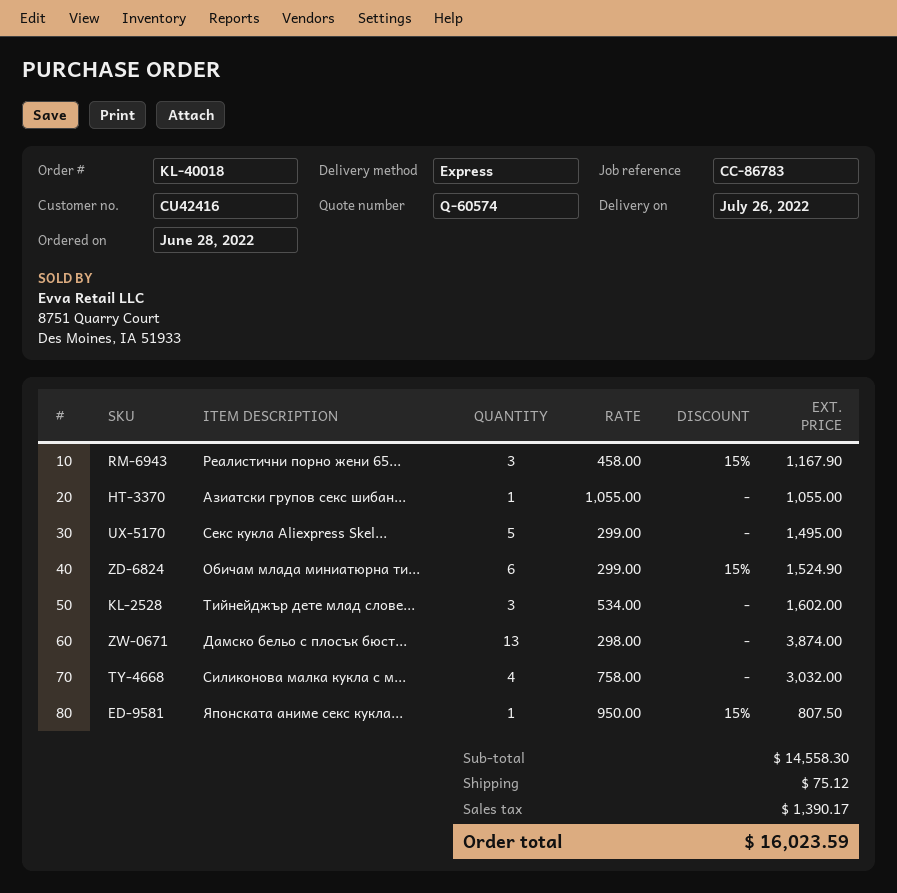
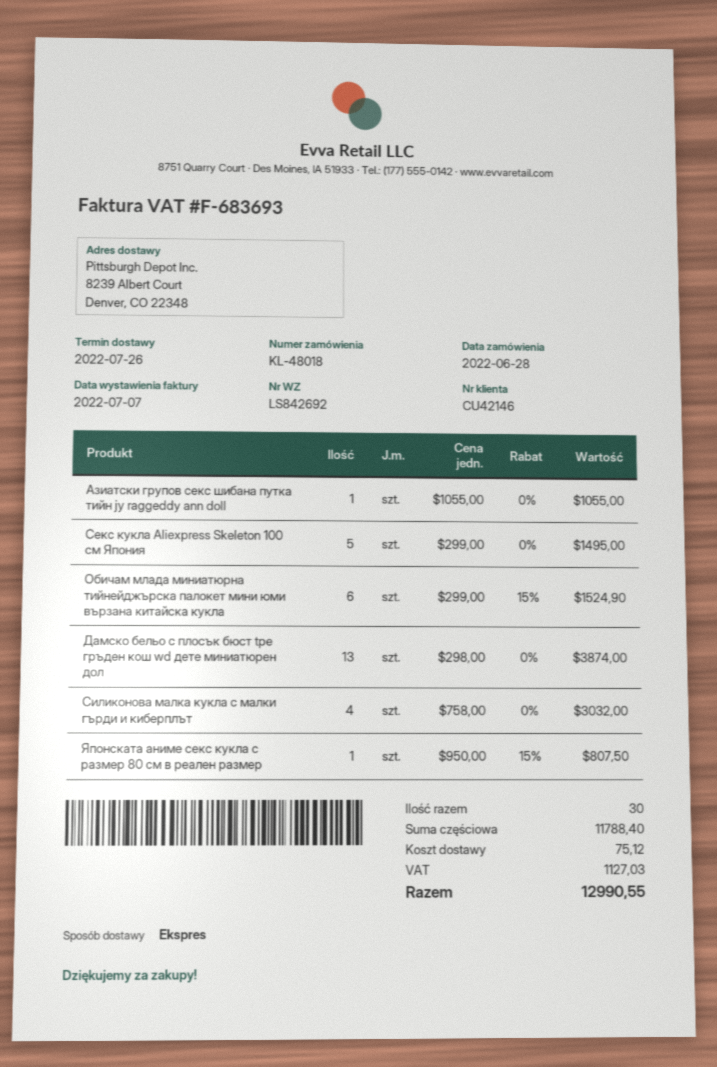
order number: KL-40018 -> KL-48018
customer number: CU42416 -> CU42146
Реалистични порно жени 65...: 3 x 458.00 - 15% = 1167.90 -> none
Тийнейджър дете млад слове...: 3 x 534.00 = 1602.00 -> none
subtotal: 14558.30 -> 11788.40
tax: 1390.17 -> 1127.03
total: 16023.59 -> 12990.55

